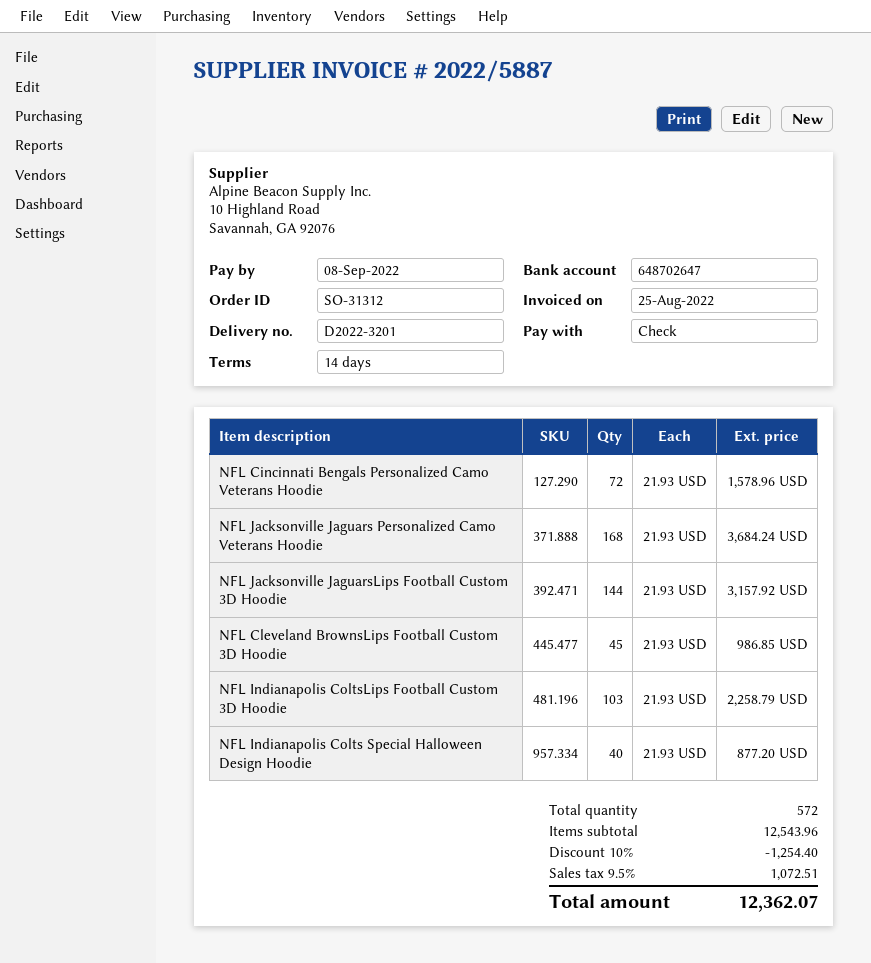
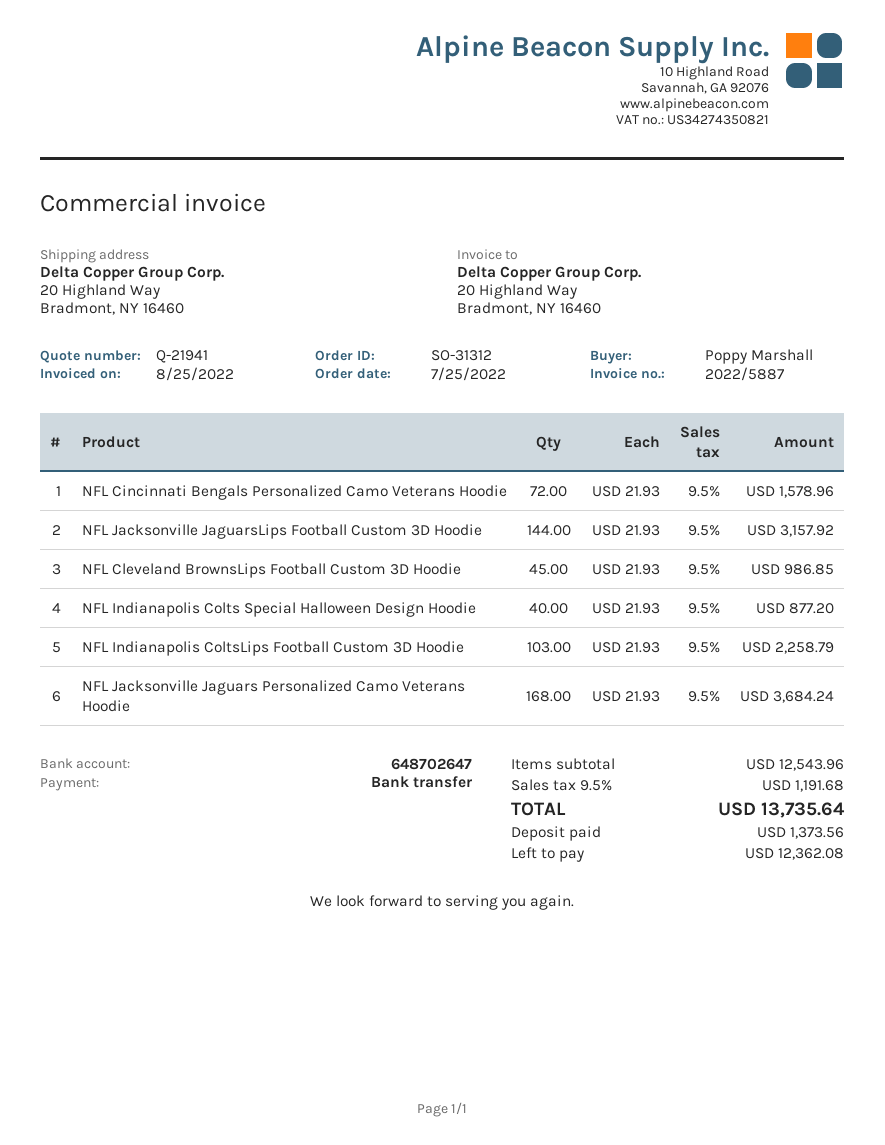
payment method: cheque -> bank transfer
discount: 10% = 1254.40 -> none
tax: 9.5% = 1072.51 -> 9.5% = 1191.68
total: 12362.07 -> 13735.64

